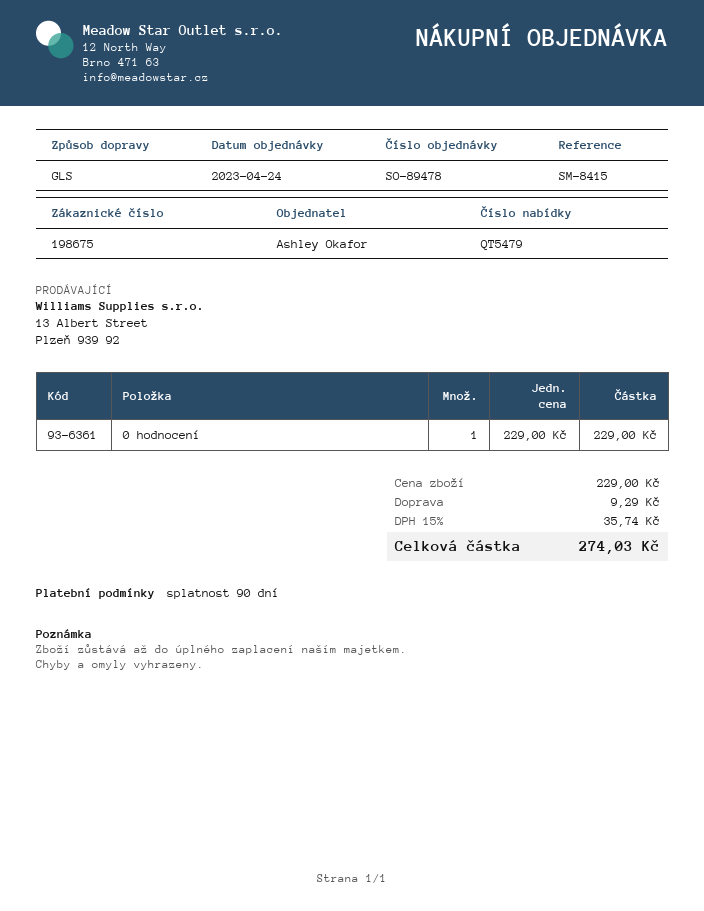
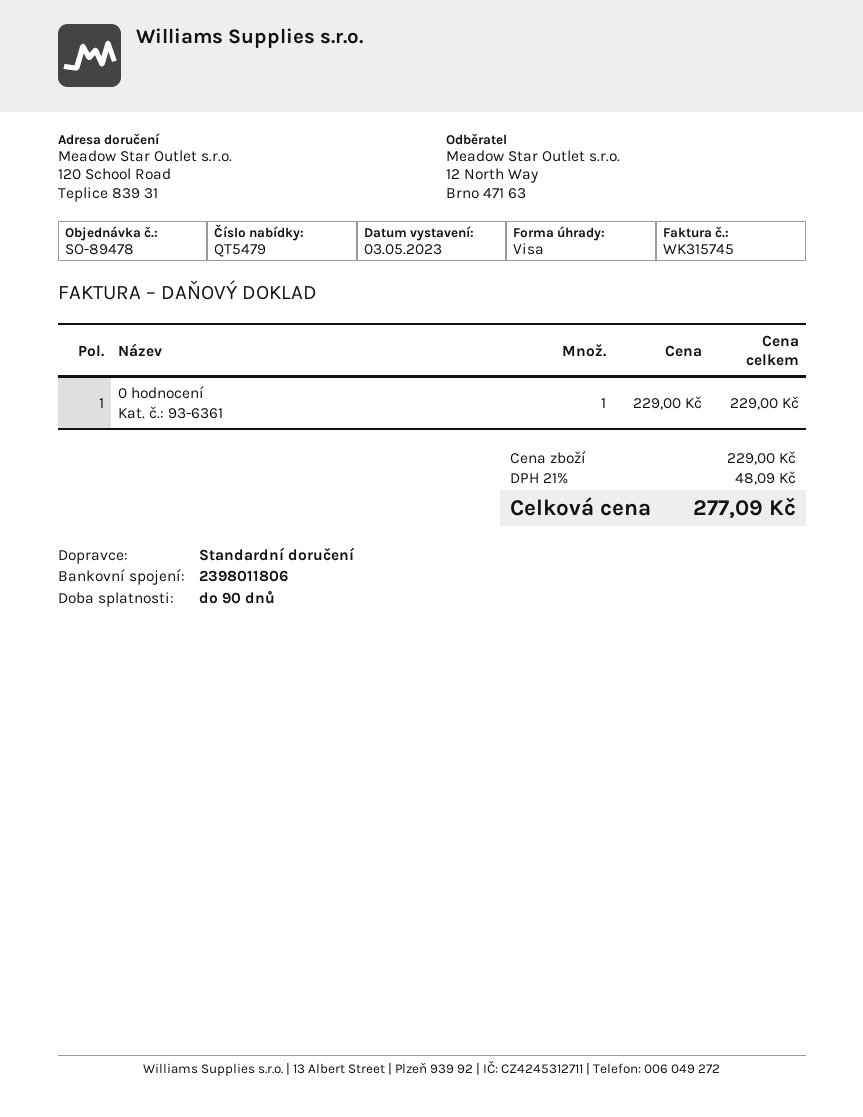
shipping method: GLS -> standard
shipping: 9.29 -> none
tax: 15% = 35.74 -> 21% = 48.09
total: 274.03 -> 277.09

